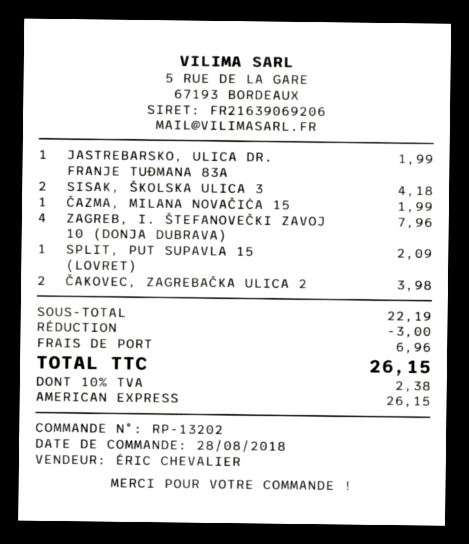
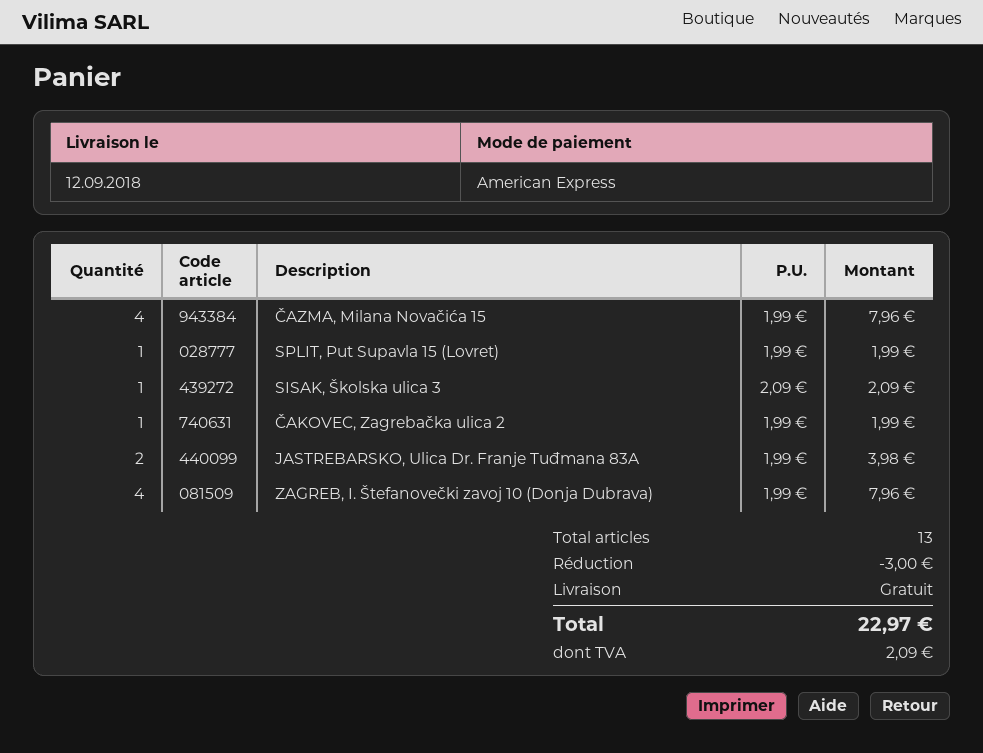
JASTREBARSKO, ULICA DR. FRANJE TUĐMANA 83A: 1 for 1.99 -> 2 for 3.98
SISAK, ŠKOLSKA ULICA 3: 2 for 4.18 -> 1 for 2.09
ČAZMA, MILANA NOVAČIĆA 15: 1 for 1.99 -> 4 for 7.96
SPLIT, PUT SUPAVLA 15 (LOVRET): 1 for 2.09 -> 1 for 1.99
ČAKOVEC, ZAGREBAČKA ULICA 2: 2 for 3.98 -> 1 for 1.99
shipping: 6.96 -> 0.00
tax: 2.38 -> 2.09
total: 26.15 -> 22.97

